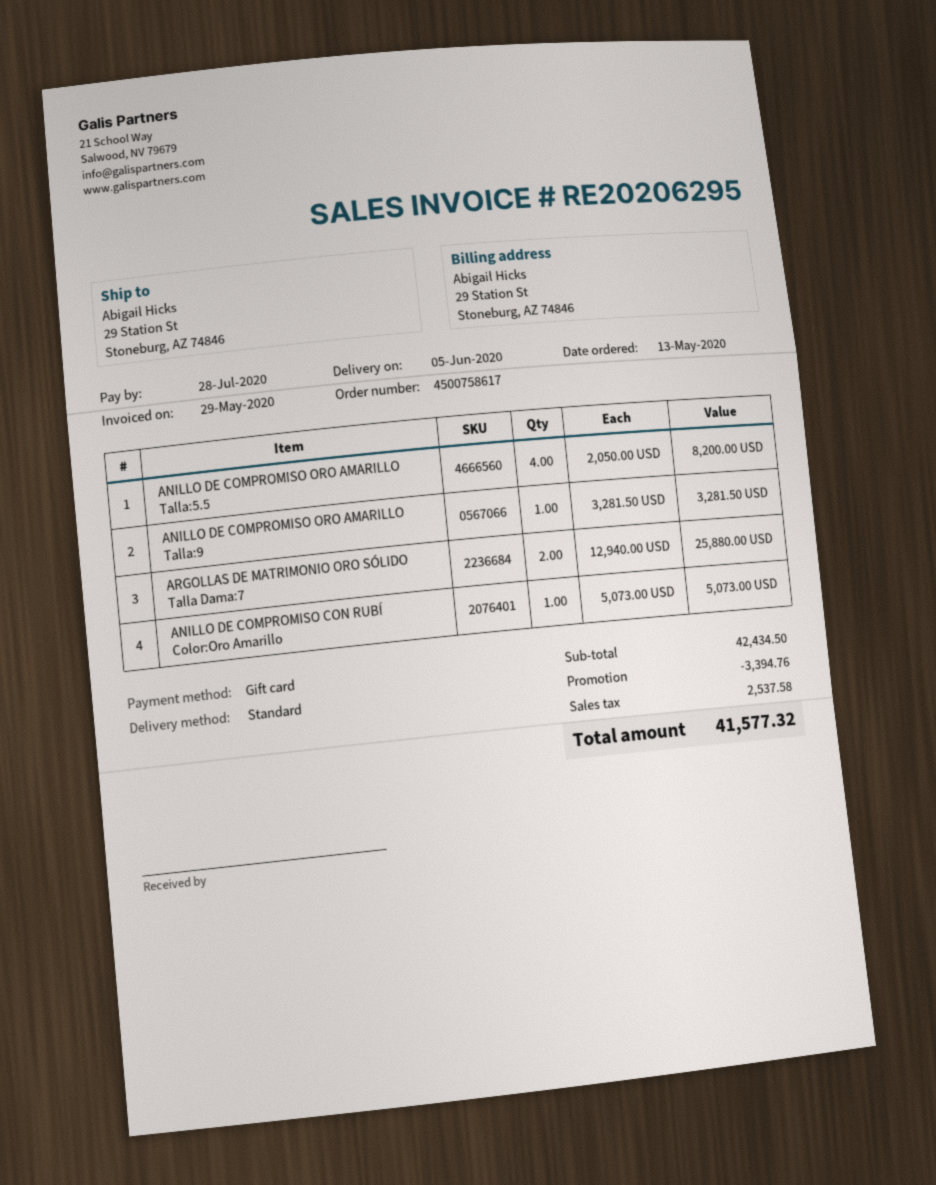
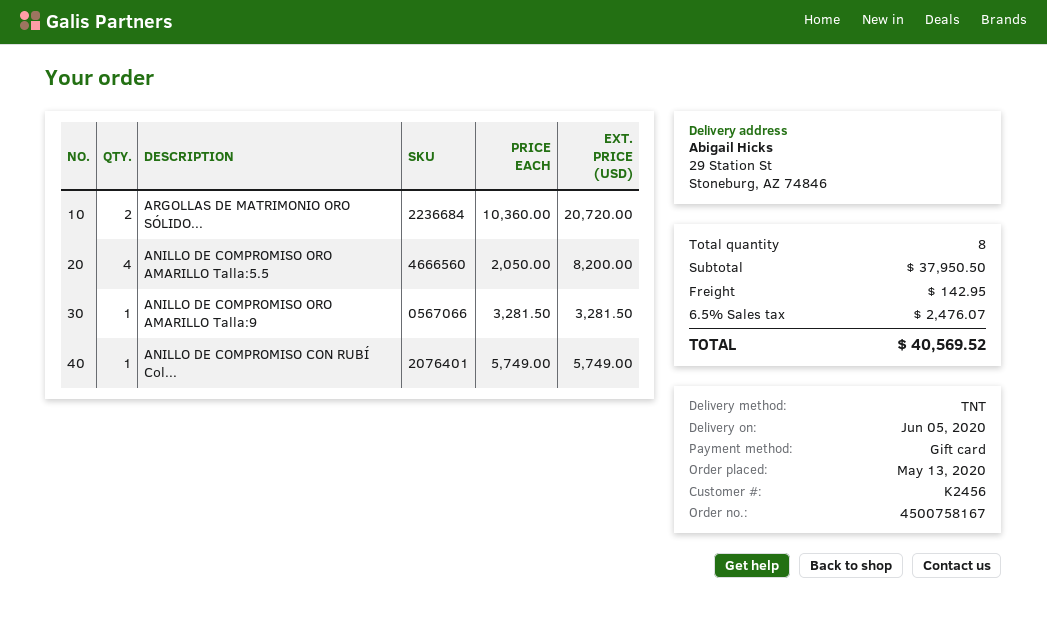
order number: 4500758617 -> 4500758167
shipping method: standard -> TNT
ARGOLLAS DE MATRIMONIO ORO SÓLIDO Talla Dama:7: 2 x 12940.00 = 25880.00 -> 2 x 10360.00 = 20720.00
ANILLO DE COMPROMISO CON RUBÍ Color:Oro Amarillo: 1 x 5073.00 = 5073.00 -> 1 x 5749.00 = 5749.00
subtotal: 42434.50 -> 37950.50
discount: 3394.76 -> none
shipping: none -> 142.95
tax: 2537.58 -> 2476.07
total: 41577.32 -> 40569.52

